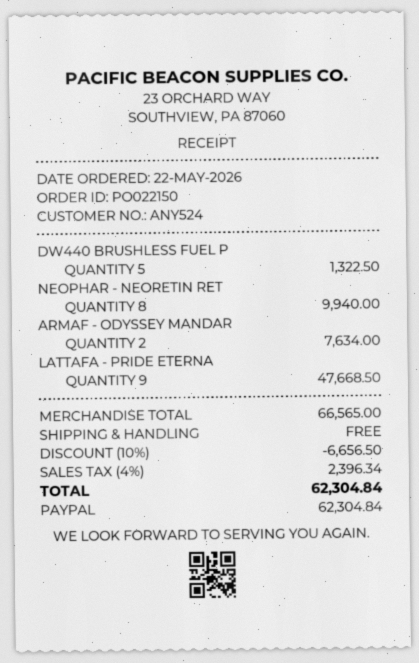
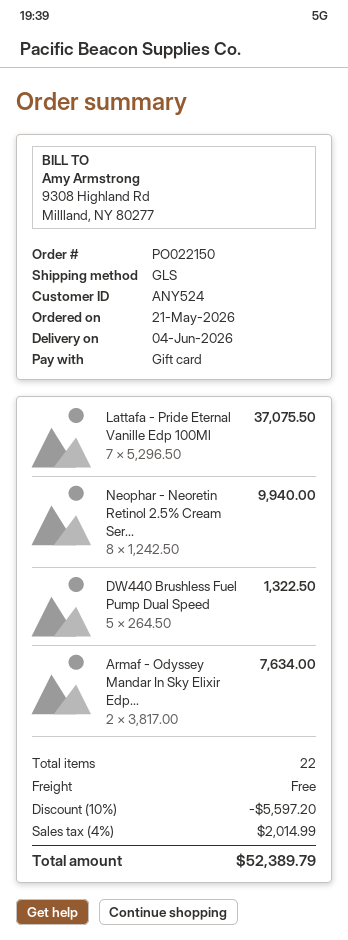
order date: 2026-05-22 -> 2026-05-21
payment method: PayPal -> gift card
LATTAFA - PRIDE ETERNA: 9 for 47668.50 -> 7 for 37075.50
discount: 10% = 6656.50 -> 10% = 5597.20
tax: 4% = 2396.34 -> 4% = 2014.99
total: 62304.84 -> 52389.79

